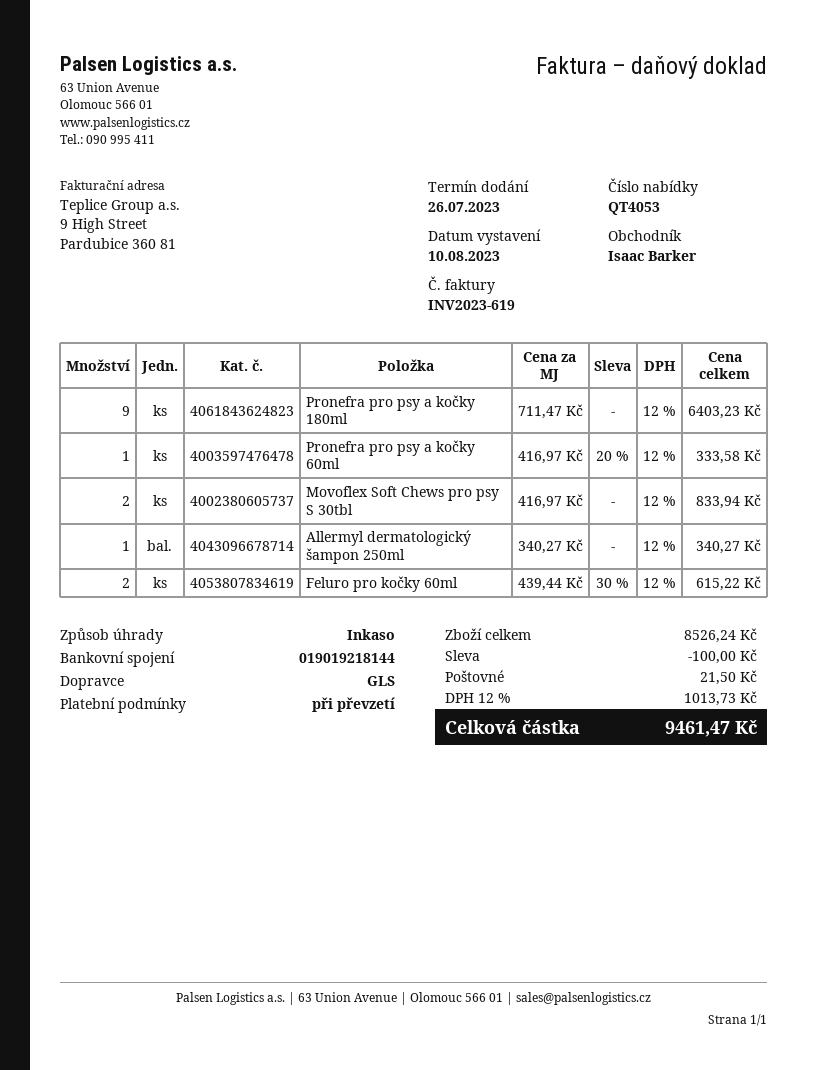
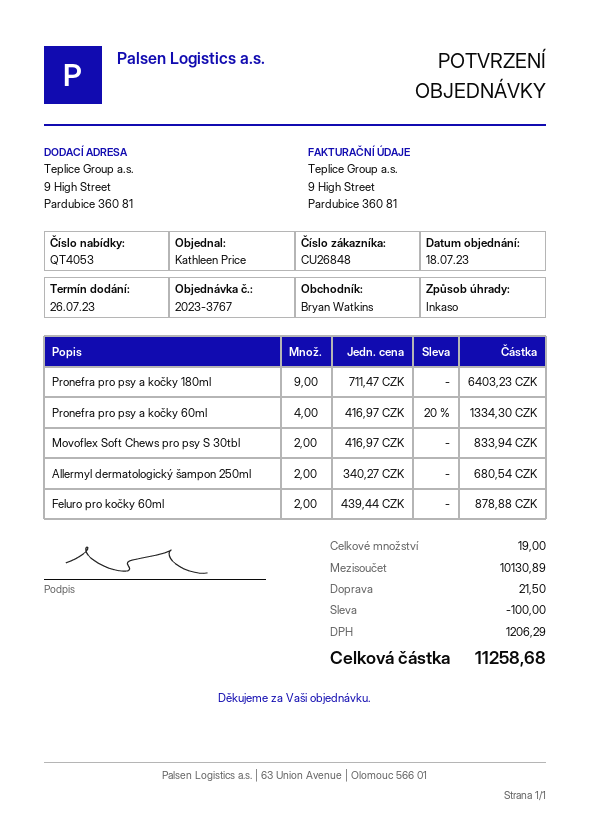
sales rep: Isaac Barker -> Bryan Watkins
Pronefra pro psy a kočky 60ml: 1 x 416.97 - 20% = 333.58 -> 4 x 416.97 - 20% = 1334.30
Allermyl dermatologický šampon 250ml: 1 x 340.27 = 340.27 -> 2 x 340.27 = 680.54
Feluro pro kočky 60ml: 2 x 439.44 - 30% = 615.22 -> 2 x 439.44 = 878.88
subtotal: 8526.24 -> 10130.89
tax: 1013.73 -> 1206.29
total: 9461.47 -> 11258.68

